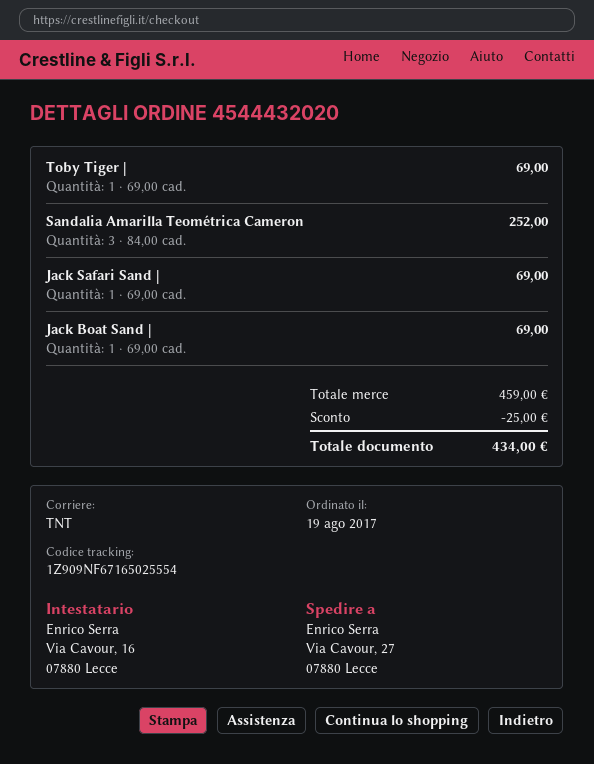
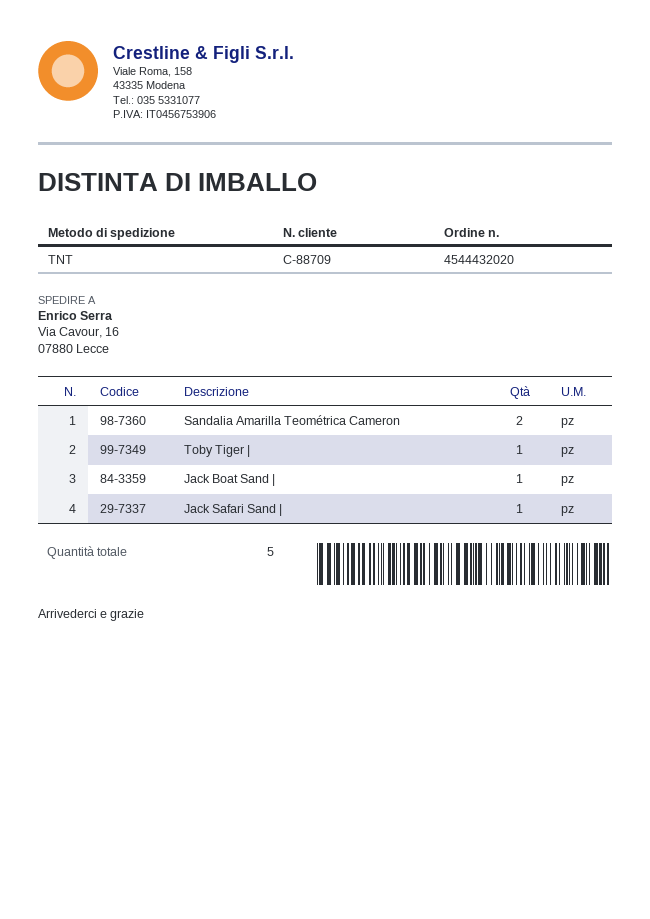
ship to: Via Cavour, 27, 07880 Lecce -> Via Cavour, 16, 07880 Lecce
Sandalia Amarilla Teométrica Cameron: 3 -> 2

